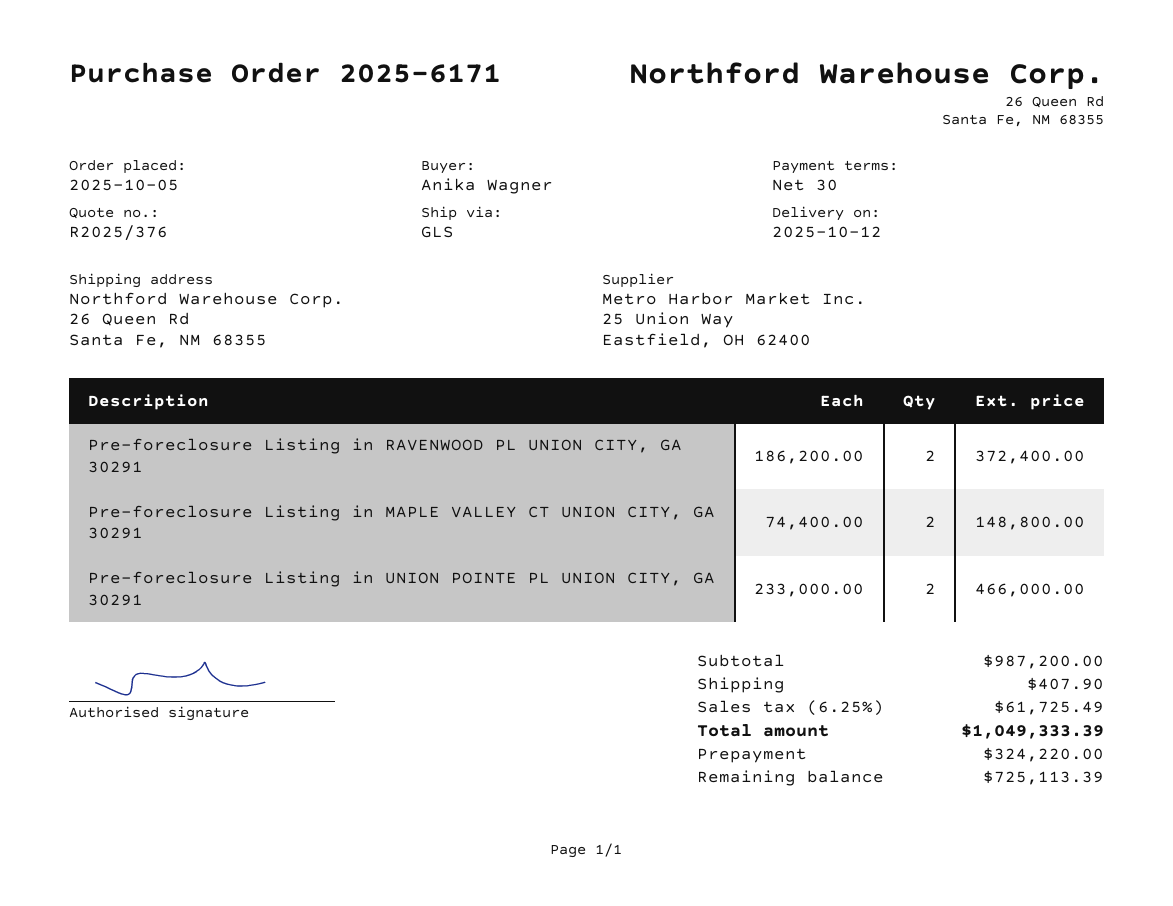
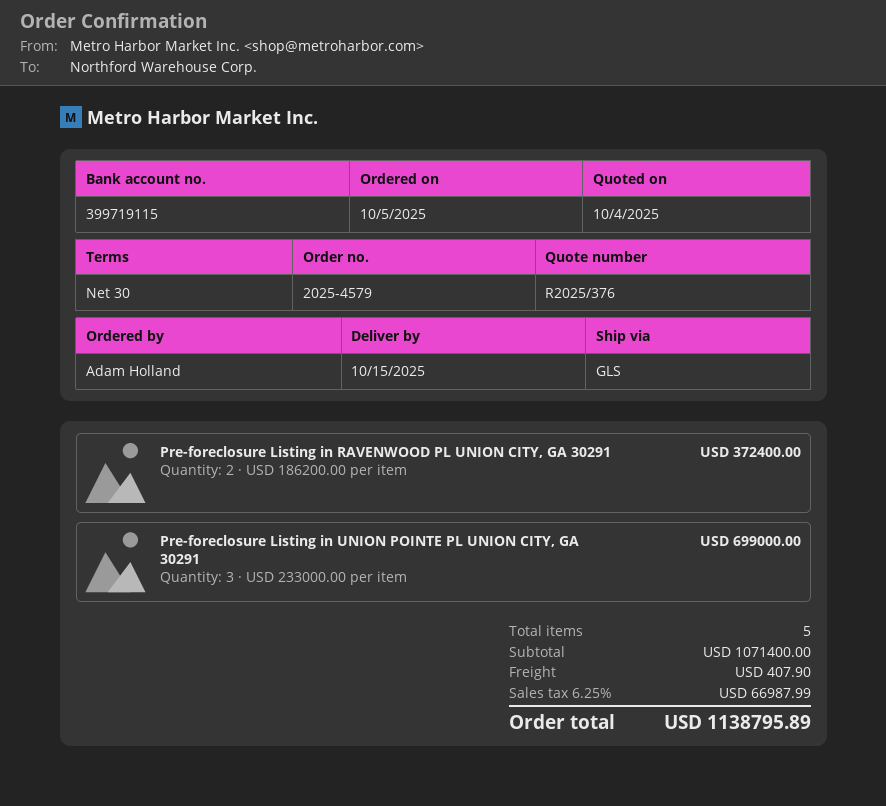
order number: 2025-6171 -> 2025-4579
delivery date: 2025-10-12 -> 2025-10-15
ordered by: Anika Wagner -> Adam Holland
Pre-foreclosure Listing in MAPLE VALLEY CT UNION CITY, GA 30291: 2 x 74400.00 = 148800.00 -> none
Pre-foreclosure Listing in UNION POINTE PL UNION CITY, GA 30291: 2 x 233000.00 = 466000.00 -> 3 x 233000.00 = 699000.00
subtotal: 987200.00 -> 1071400.00
tax: 6.25% = 61725.49 -> 6.25% = 66987.99
total: 1049333.39 -> 1138795.89

